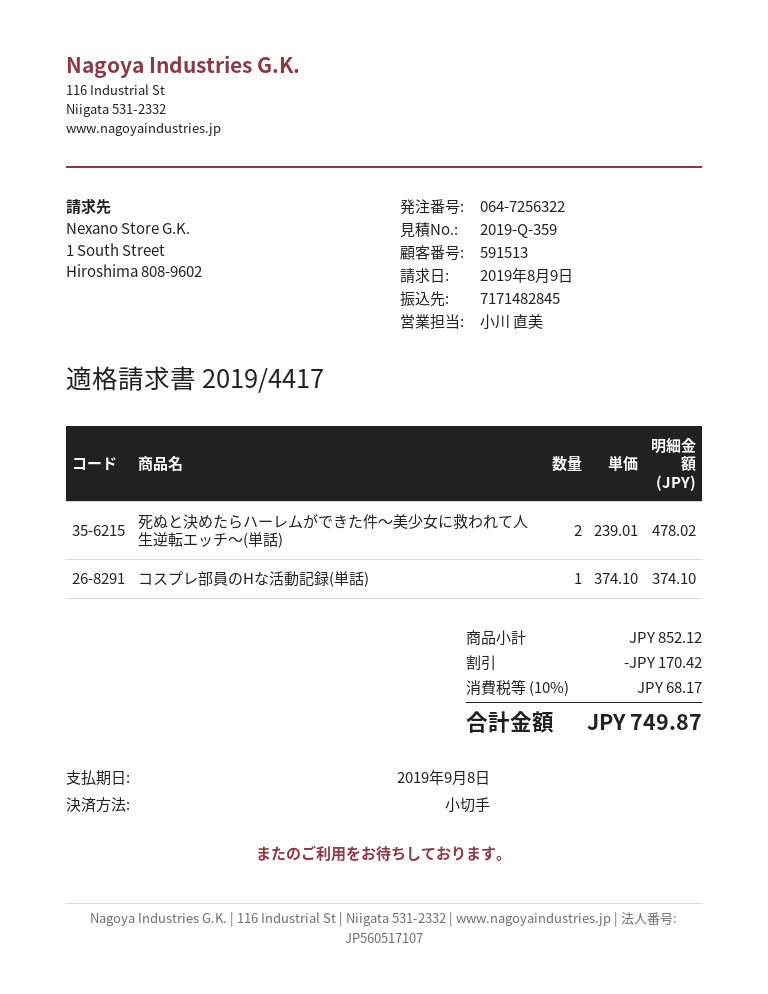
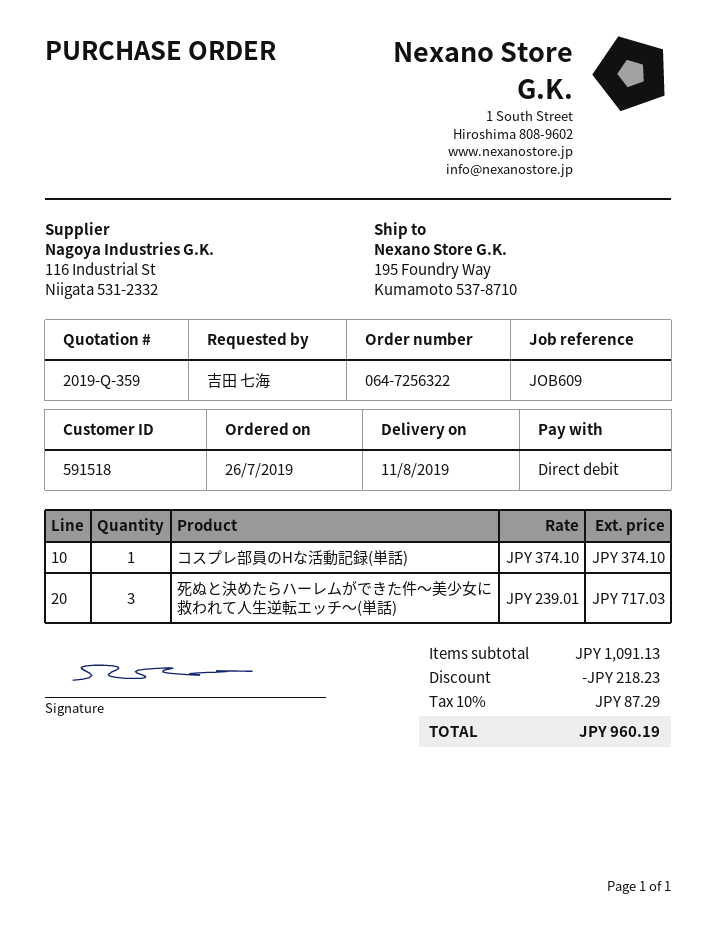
customer number: 591513 -> 591518
payment method: cheque -> direct debit
死ぬと決めたらハーレムができた件〜美少女に救われて人生逆転エッチ〜(単話): 2 x 239.01 = 478.02 -> 3 x 239.01 = 717.03
subtotal: 852.12 -> 1091.13
discount: 170.42 -> 218.23
tax: 10% = 68.17 -> 10% = 87.29
total: 749.87 -> 960.19

